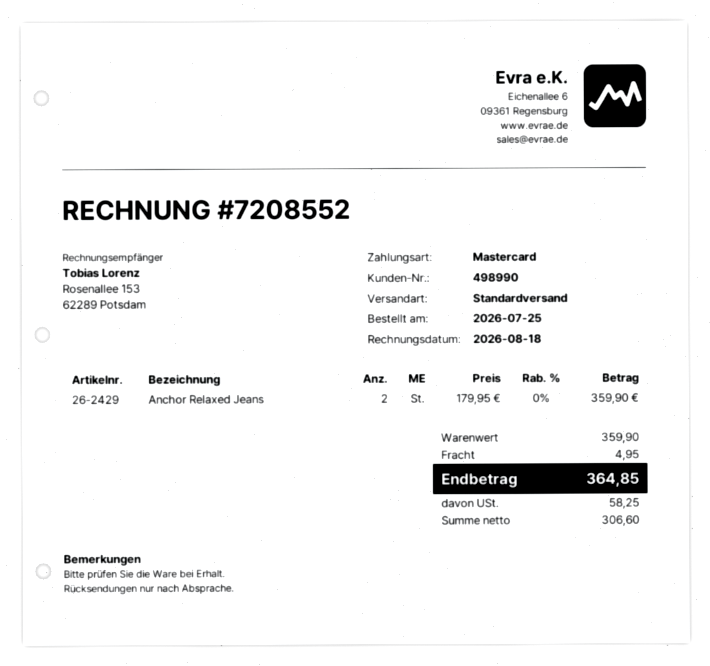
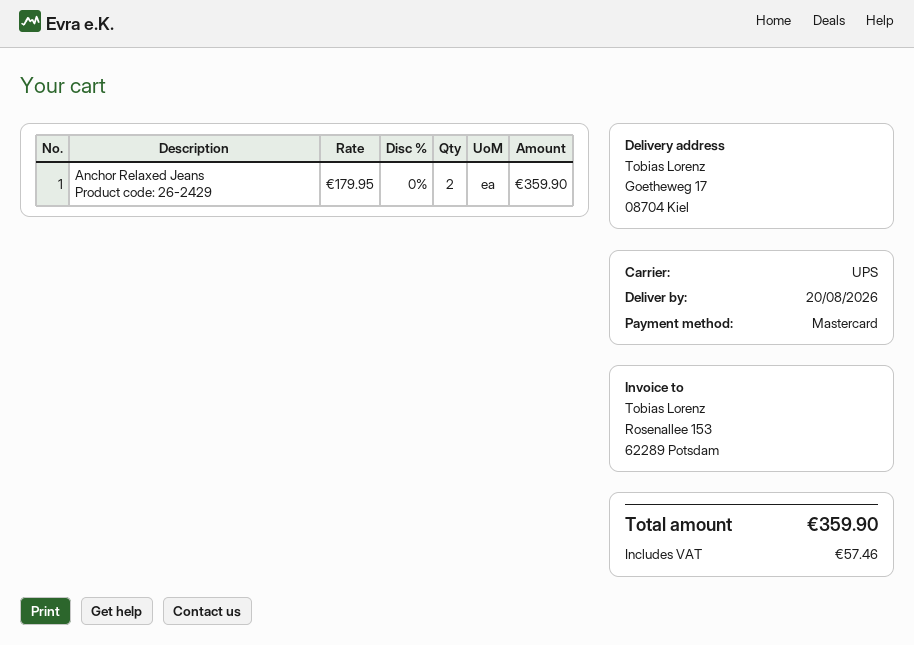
shipping method: standard -> UPS
shipping: 4.95 -> none
tax: 58.25 -> 57.46
total: 364.85 -> 359.90

